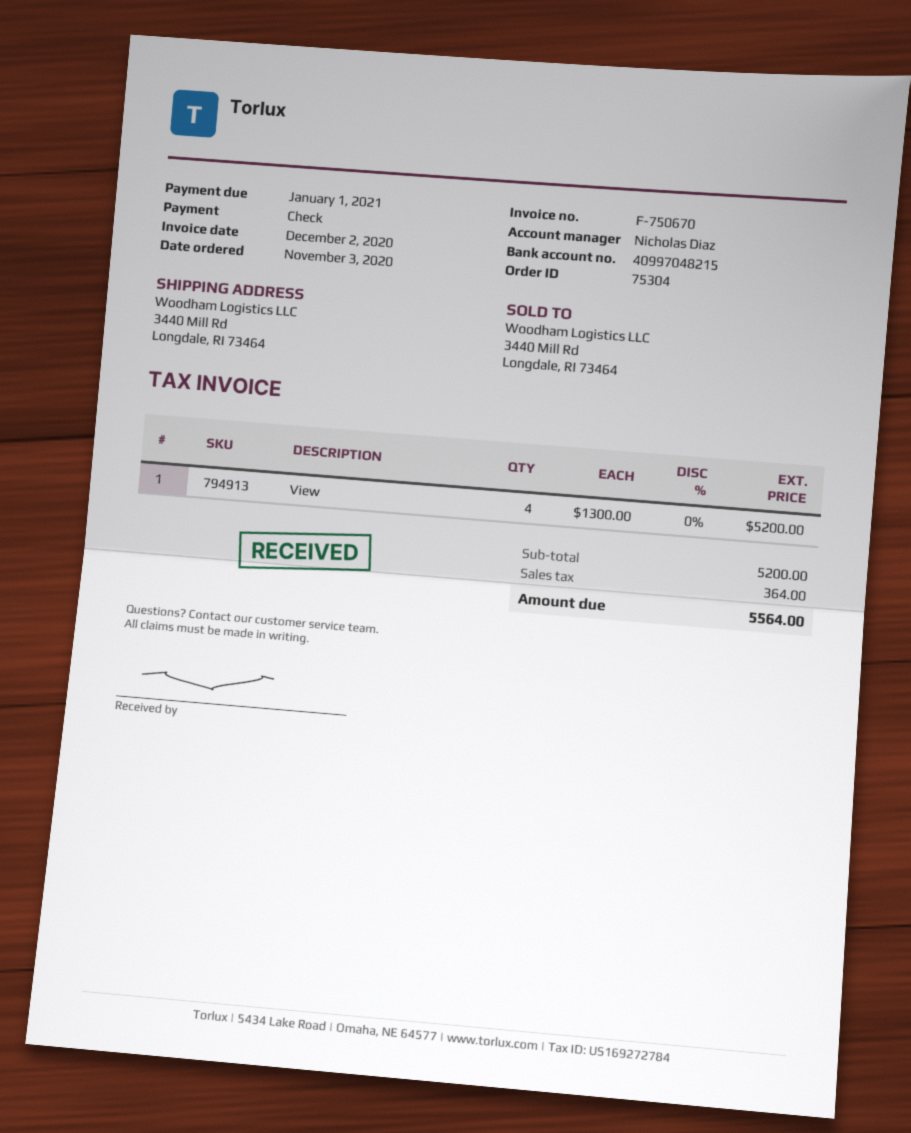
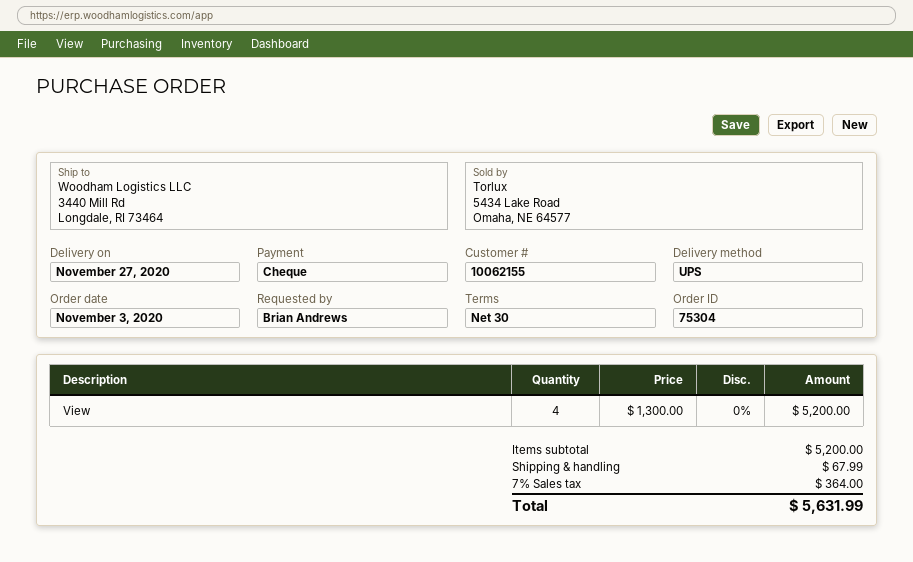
shipping: none -> 67.99
total: 5564.00 -> 5631.99

